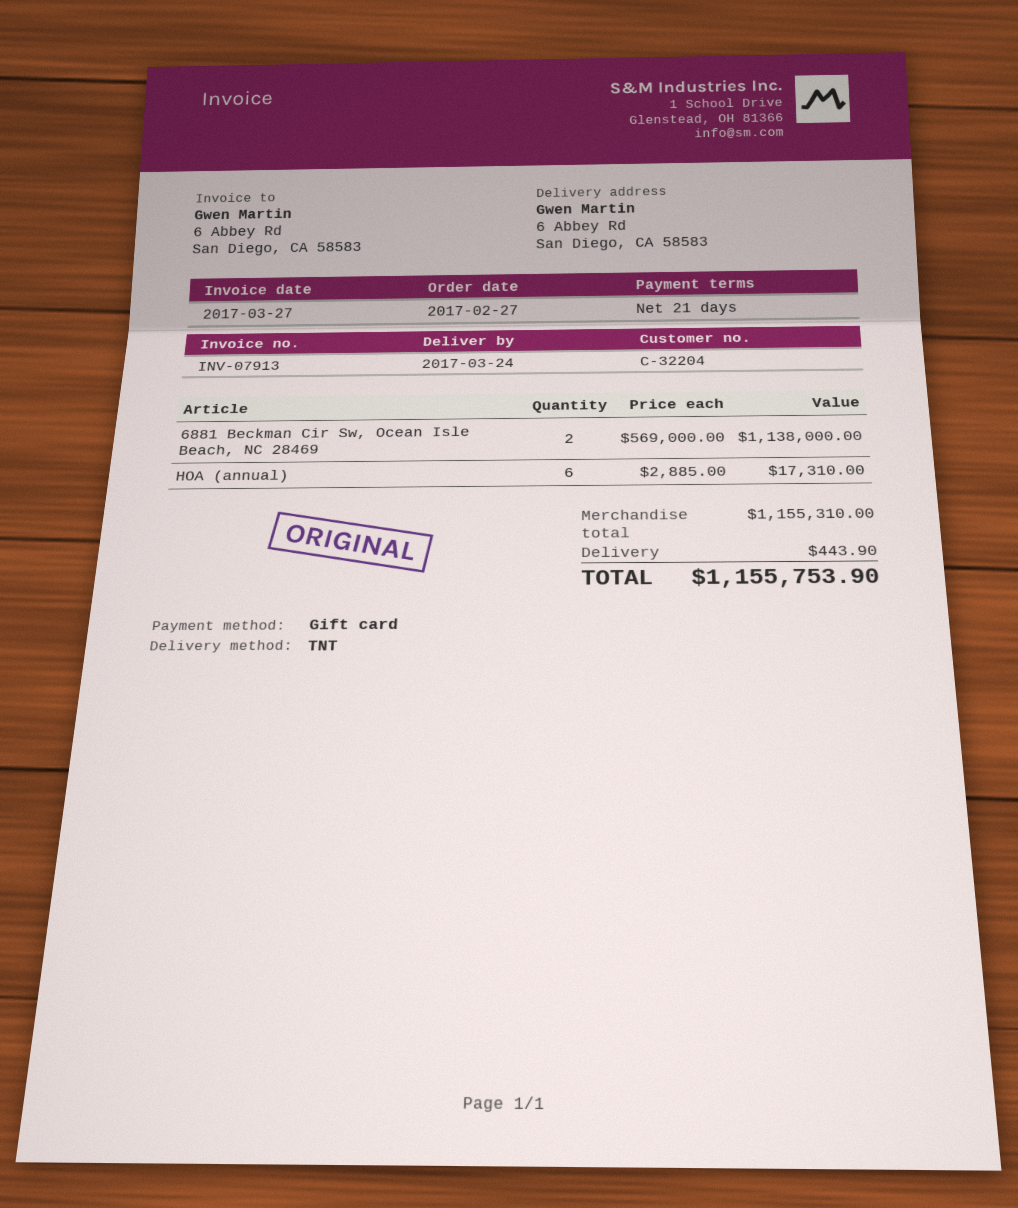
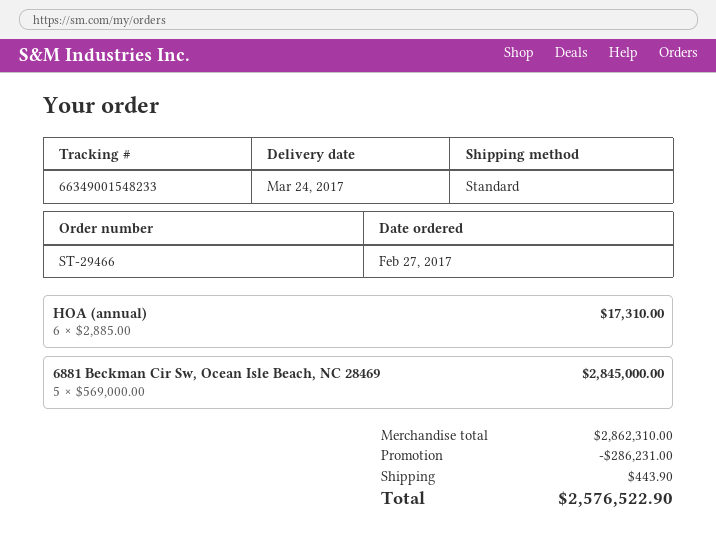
shipping method: TNT -> standard
6881 Beckman Cir Sw, Ocean Isle Beach, NC 28469: 2 x 569000.00 = 1138000.00 -> 5 x 569000.00 = 2845000.00
subtotal: 1155310.00 -> 2862310.00
discount: none -> 286231.00
total: 1155753.90 -> 2576522.90

